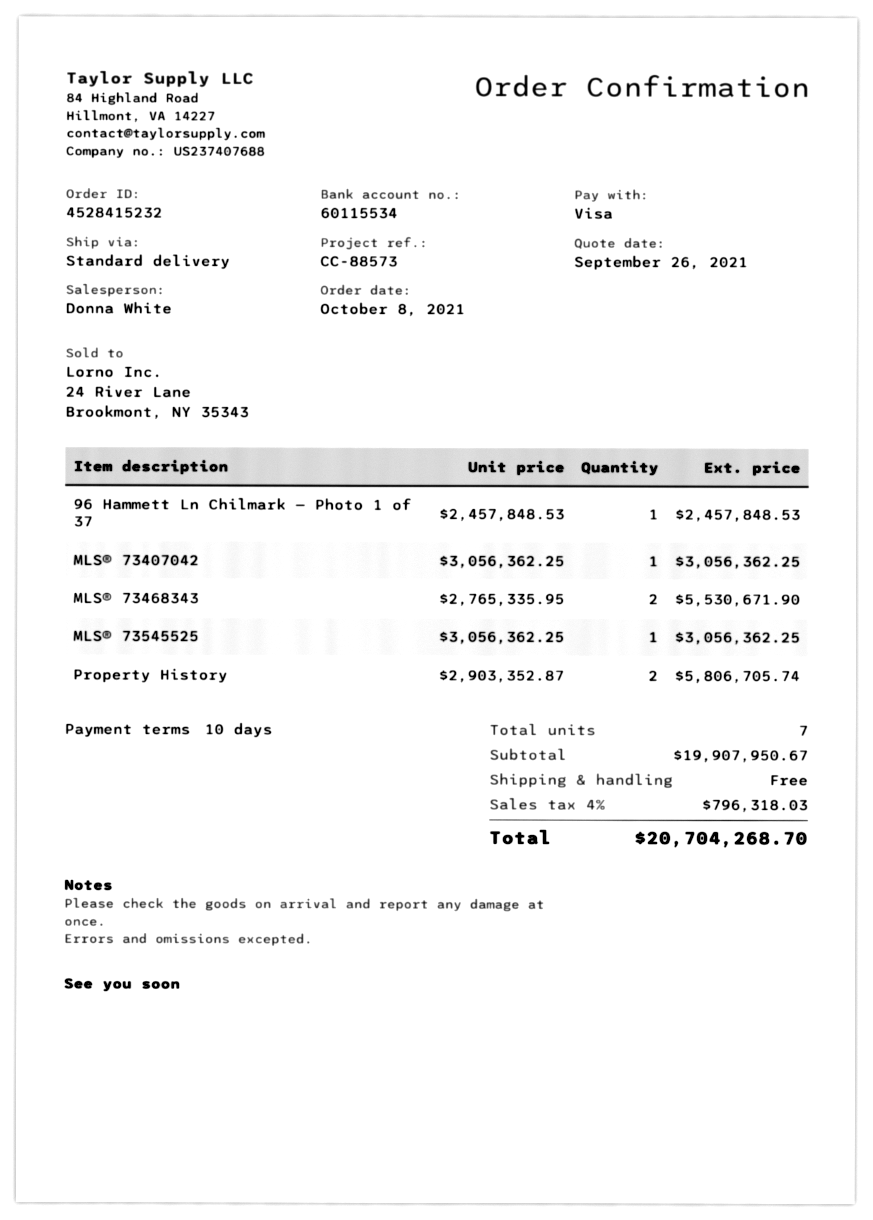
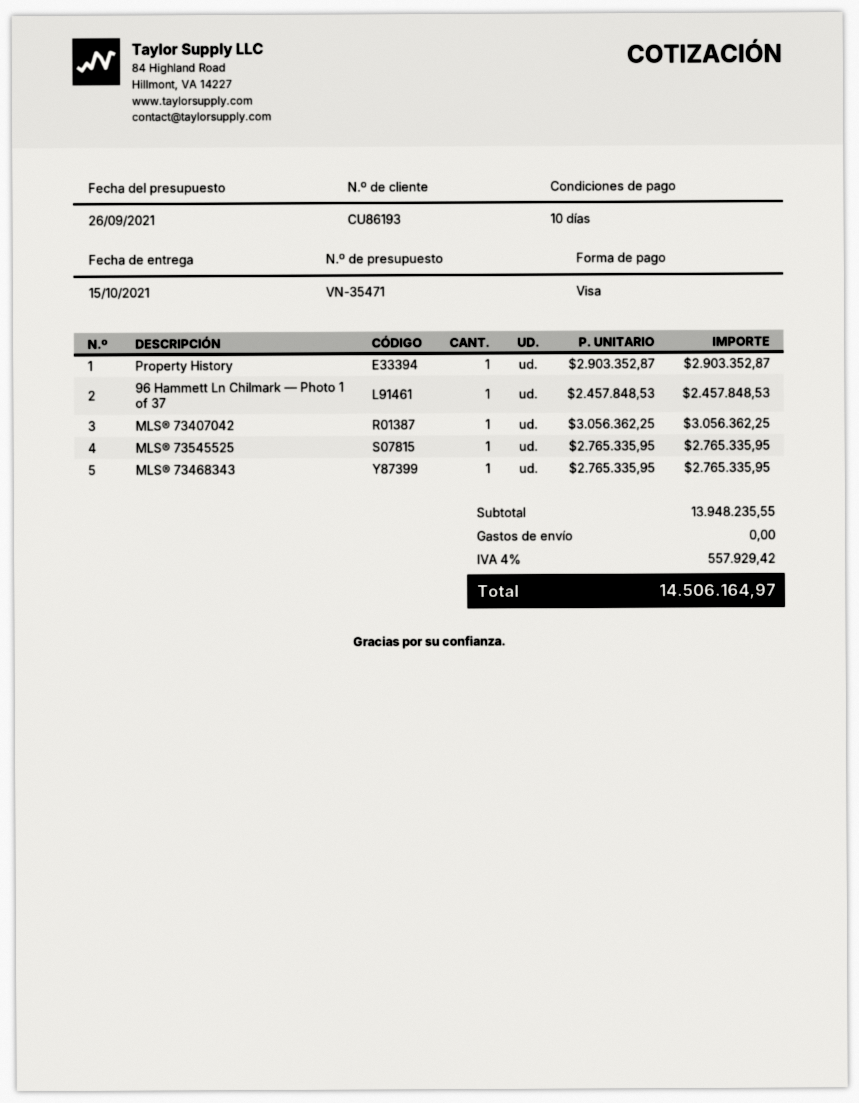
MLS® 73468343: 2 x 2765335.95 = 5530671.90 -> 1 x 2765335.95 = 2765335.95
MLS® 73545525: 1 x 3056362.25 = 3056362.25 -> 1 x 2765335.95 = 2765335.95
Property History: 2 x 2903352.87 = 5806705.74 -> 1 x 2903352.87 = 2903352.87
subtotal: 19907950.67 -> 13948235.55
tax: 4% = 796318.03 -> 4% = 557929.42
total: 20704268.70 -> 14506164.97

